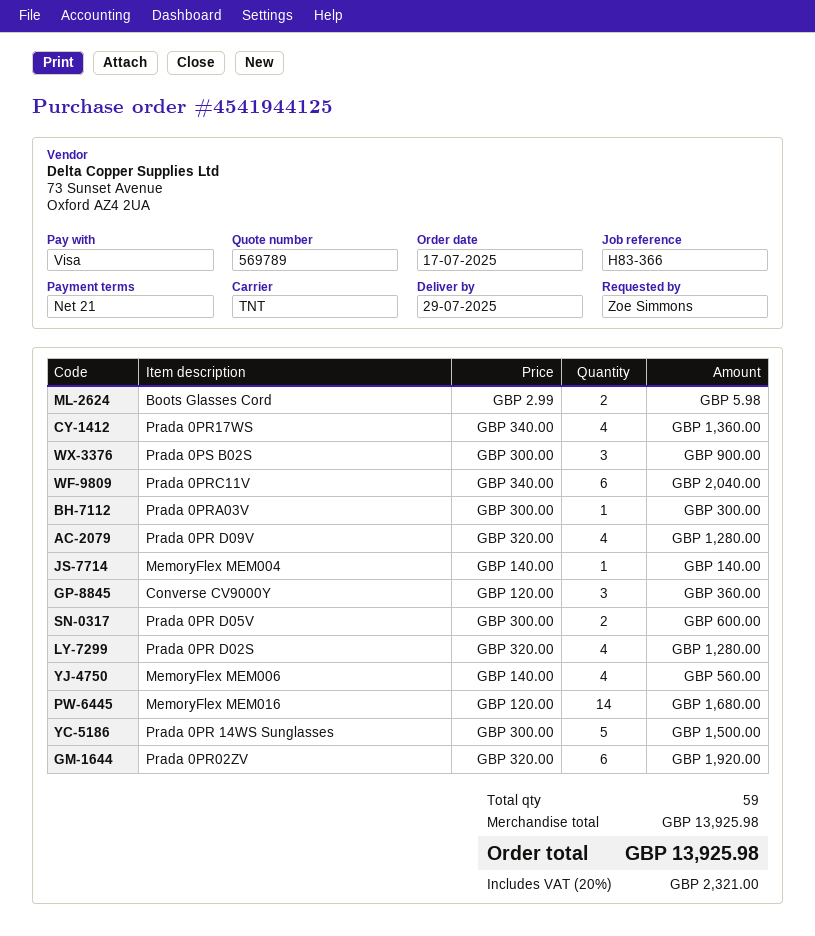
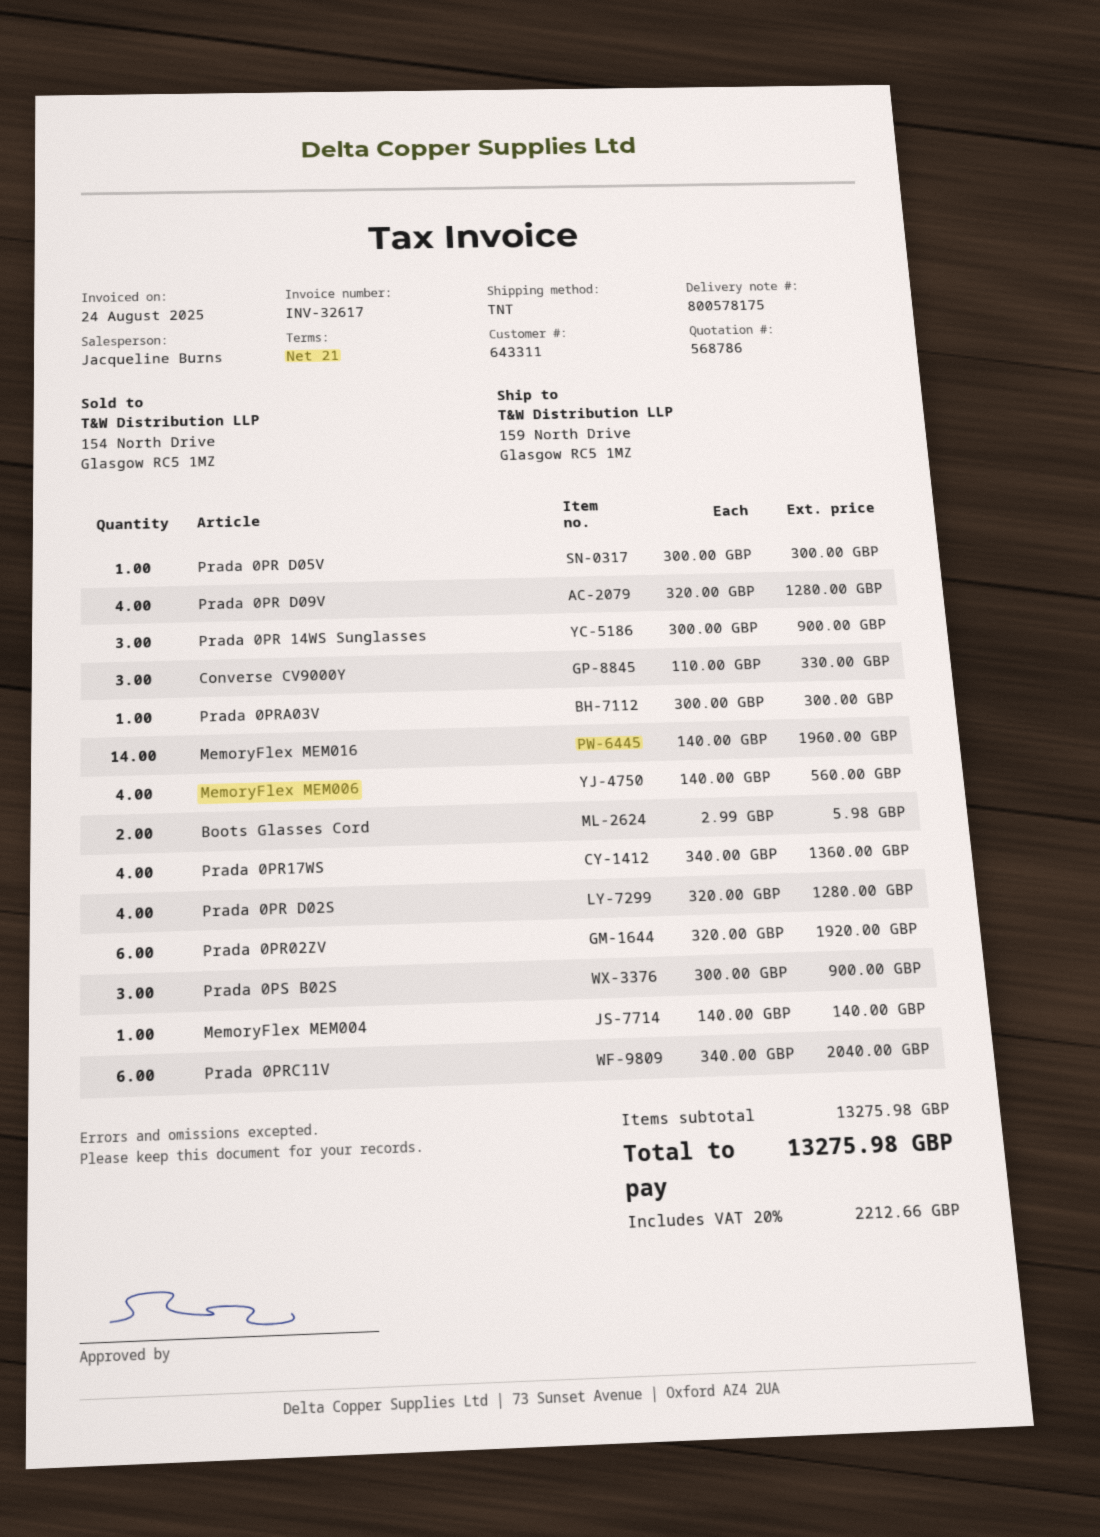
quote number: 569789 -> 568786
Converse CV9000Y: 3 x 120.00 = 360.00 -> 3 x 110.00 = 330.00
Prada 0PR D05V: 2 x 300.00 = 600.00 -> 1 x 300.00 = 300.00
MemoryFlex MEM016: 14 x 120.00 = 1680.00 -> 14 x 140.00 = 1960.00
Prada 0PR 14WS Sunglasses: 5 x 300.00 = 1500.00 -> 3 x 300.00 = 900.00
subtotal: 13925.98 -> 13275.98
tax: 20% = 2321.00 -> 20% = 2212.66
total: 13925.98 -> 13275.98

